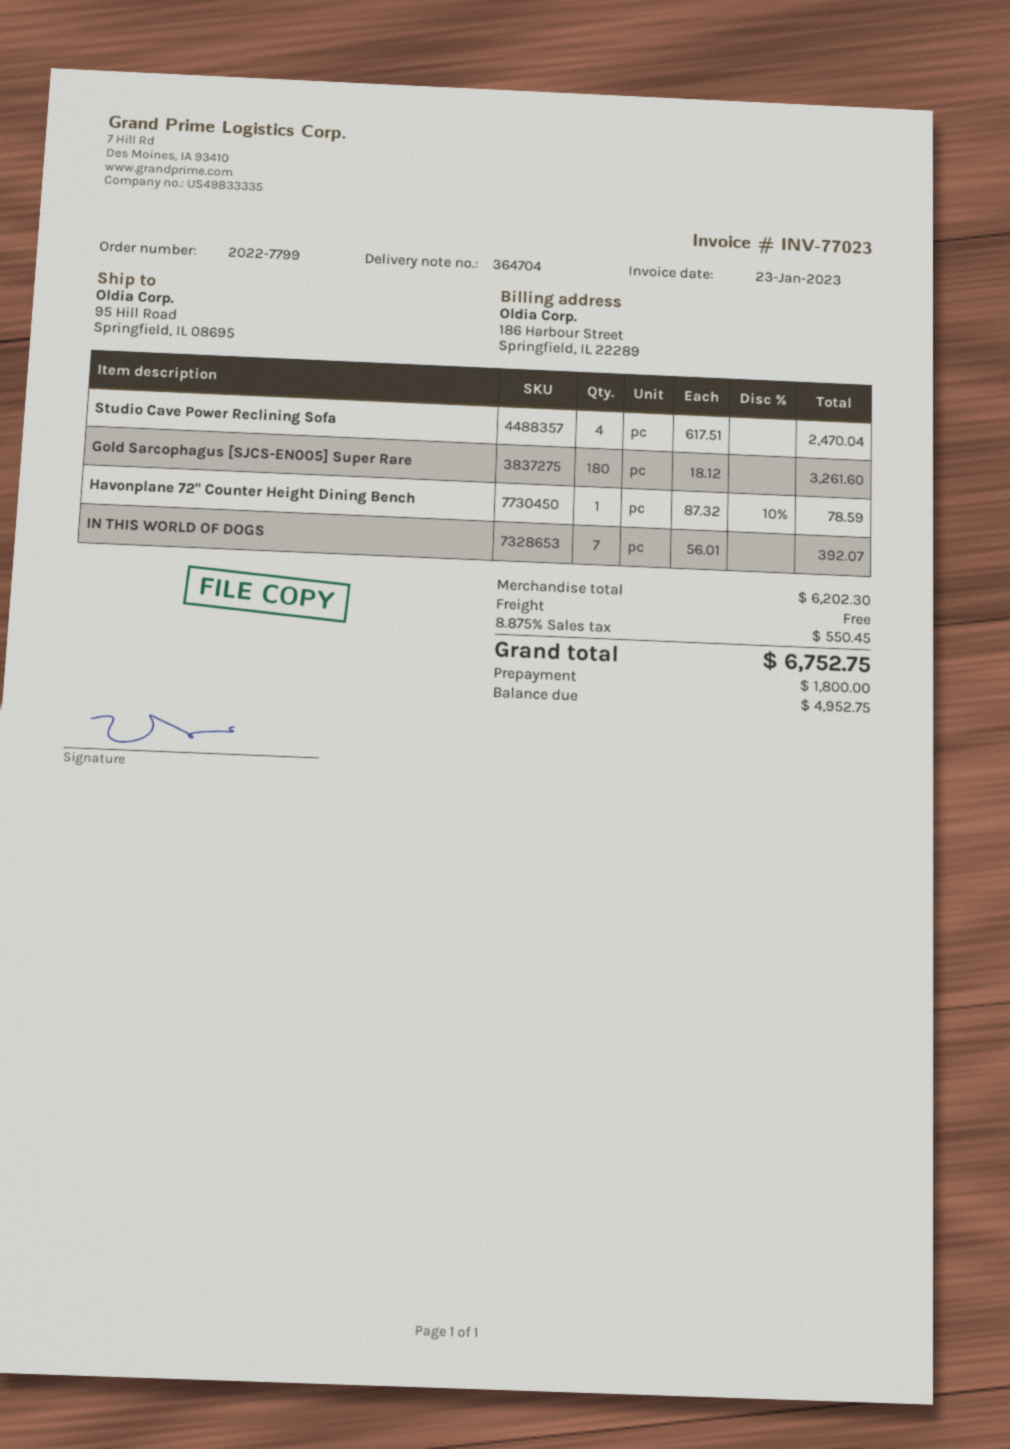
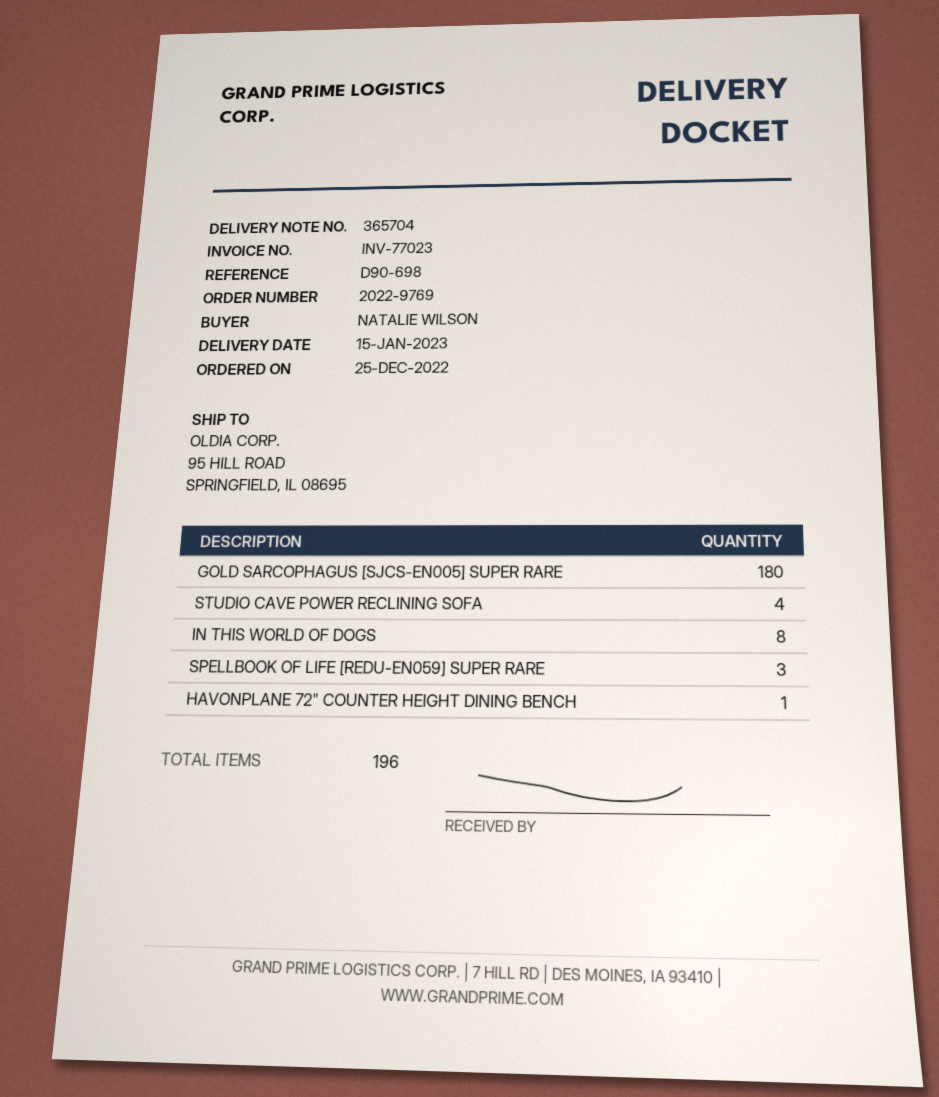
order number: 2022-7799 -> 2022-9769
delivery note number: 364704 -> 365704
IN THIS WORLD OF DOGS: 7 -> 8
SPELLBOOK OF LIFE [REDU-EN059] SUPER RARE: none -> 3

